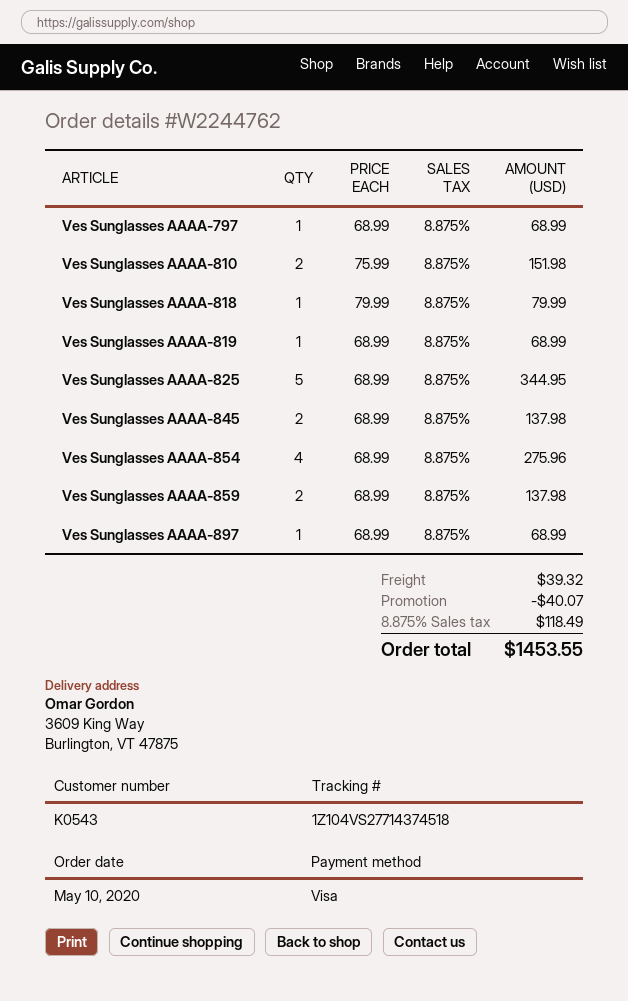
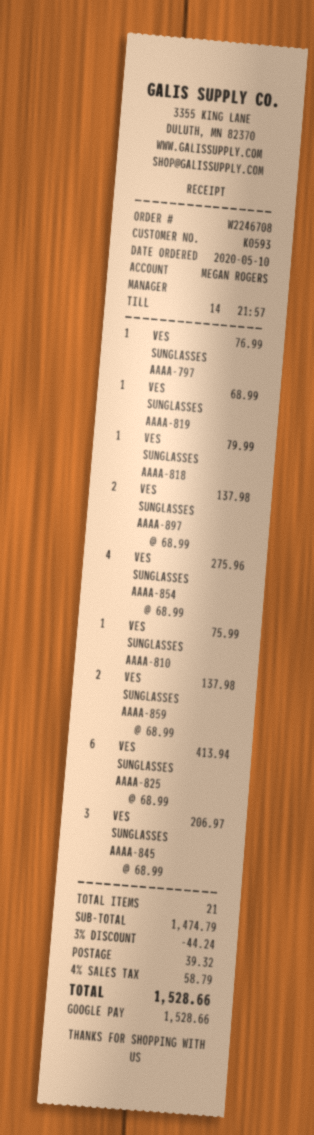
order number: W2244762 -> W2246708
customer number: K0543 -> K0593
payment method: Visa -> Google Pay
Ves Sunglasses AAAA-797: 1 x 68.99 = 68.99 -> 1 x 76.99 = 76.99
Ves Sunglasses AAAA-810: 2 x 75.99 = 151.98 -> 1 x 75.99 = 75.99
Ves Sunglasses AAAA-825: 5 x 68.99 = 344.95 -> 6 x 68.99 = 413.94
Ves Sunglasses AAAA-845: 2 x 68.99 = 137.98 -> 3 x 68.99 = 206.97
Ves Sunglasses AAAA-897: 1 x 68.99 = 68.99 -> 2 x 68.99 = 137.98
discount: 40.07 -> 44.24
tax: 8.875% = 118.49 -> 4% = 58.79
total: 1453.55 -> 1528.66

